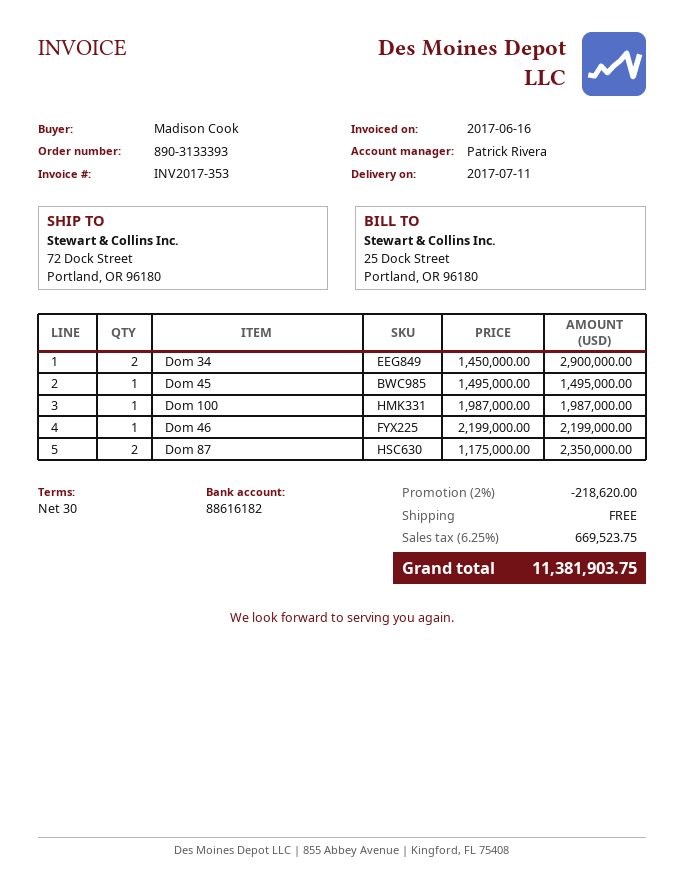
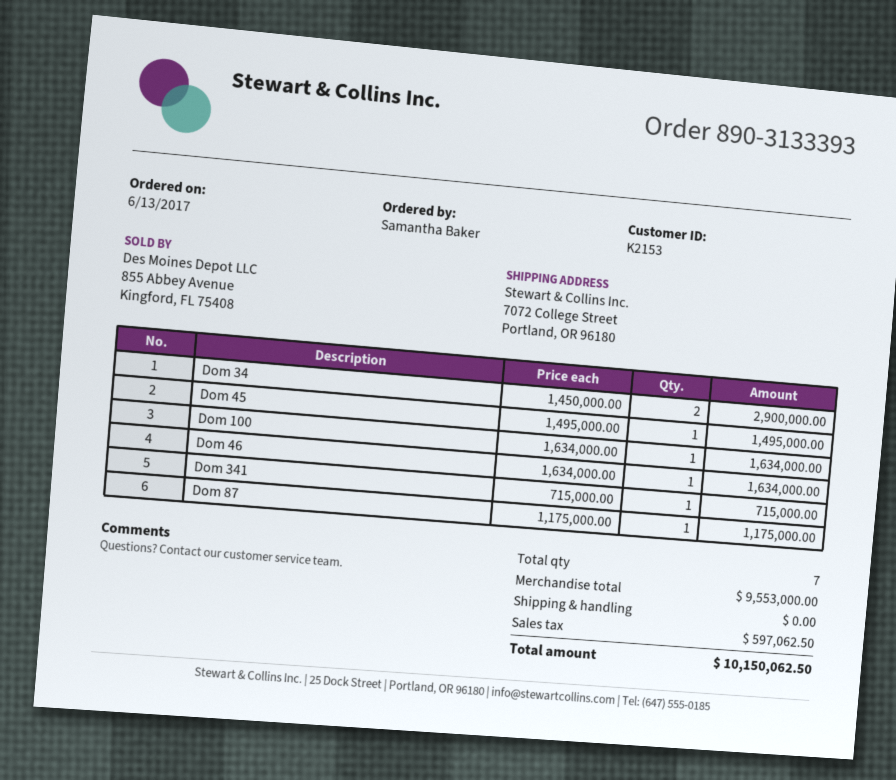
ordered by: Madison Cook -> Samantha Baker
ship to: 72 Dock Street, Portland, OR 96180 -> 7072 College Street, Portland, OR 96180
Dom 100: 1 x 1987000.00 = 1987000.00 -> 1 x 1634000.00 = 1634000.00
Dom 46: 1 x 2199000.00 = 2199000.00 -> 1 x 1634000.00 = 1634000.00
Dom 87: 2 x 1175000.00 = 2350000.00 -> 1 x 1175000.00 = 1175000.00
Dom 341: none -> 1 x 715000.00 = 715000.00
discount: 2% = 218620.00 -> none
tax: 669523.75 -> 597062.50
total: 11381903.75 -> 10150062.50

